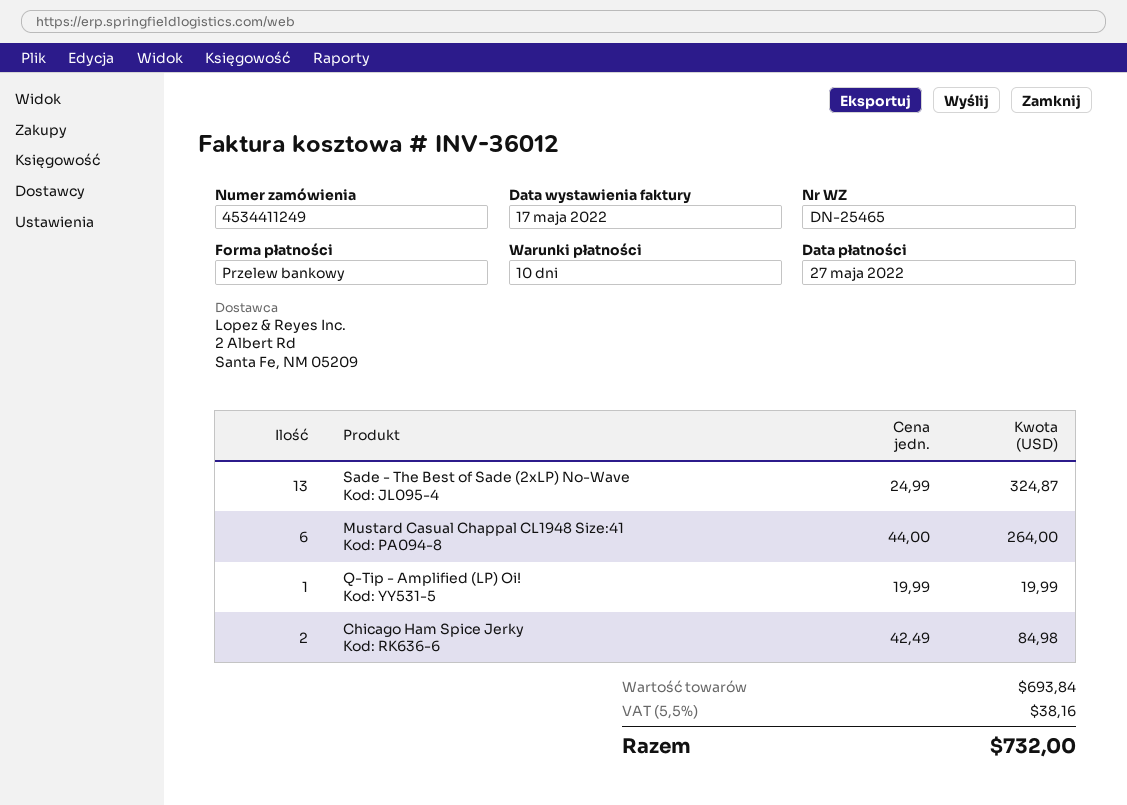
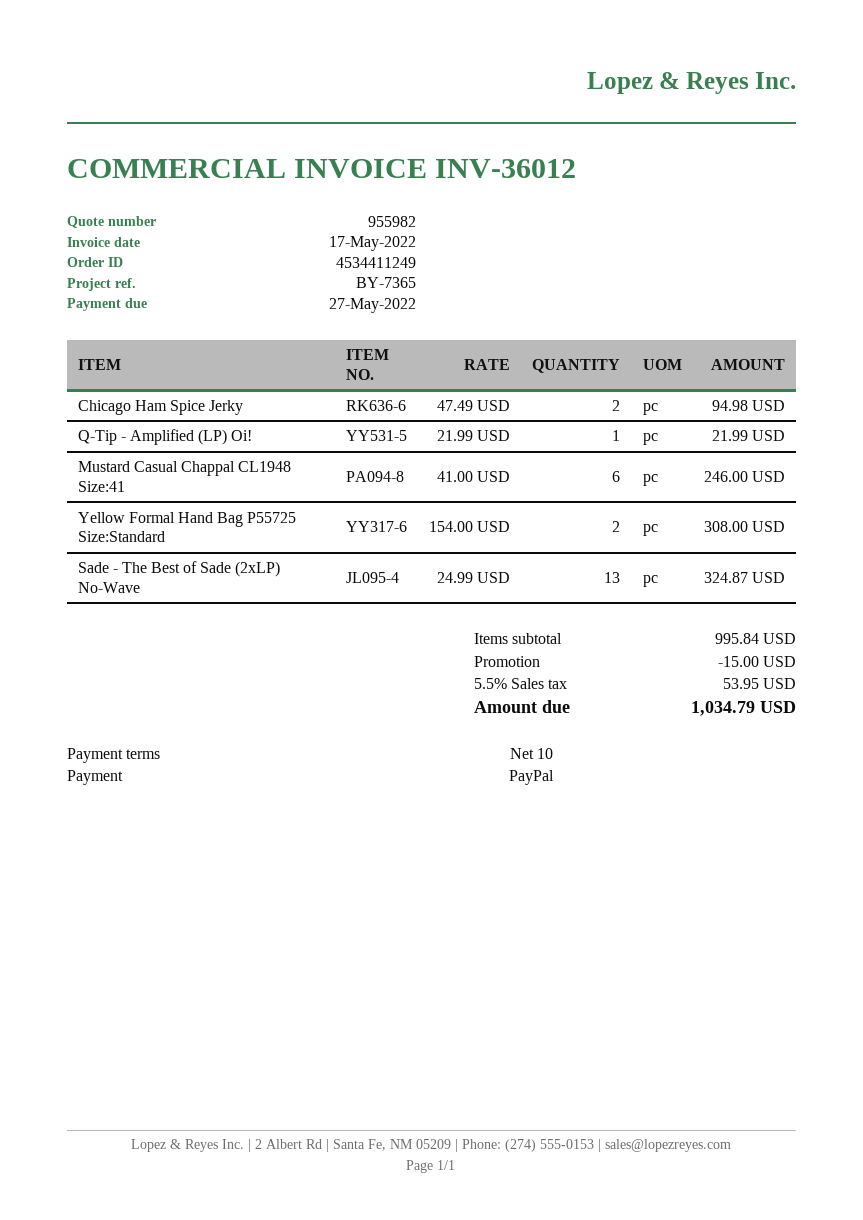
payment method: bank transfer -> PayPal
Mustard Casual Chappal CL1948 Size:41: 6 x 44.00 = 264.00 -> 6 x 41.00 = 246.00
Q-Tip - Amplified (LP) Oi!: 1 x 19.99 = 19.99 -> 1 x 21.99 = 21.99
Chicago Ham Spice Jerky: 2 x 42.49 = 84.98 -> 2 x 47.49 = 94.98
Yellow Formal Hand Bag P55725 Size:Standard: none -> 2 x 154.00 = 308.00
subtotal: 693.84 -> 995.84
discount: none -> 15.00
tax: 5.5% = 38.16 -> 5.5% = 53.95
total: 732.00 -> 1034.79

